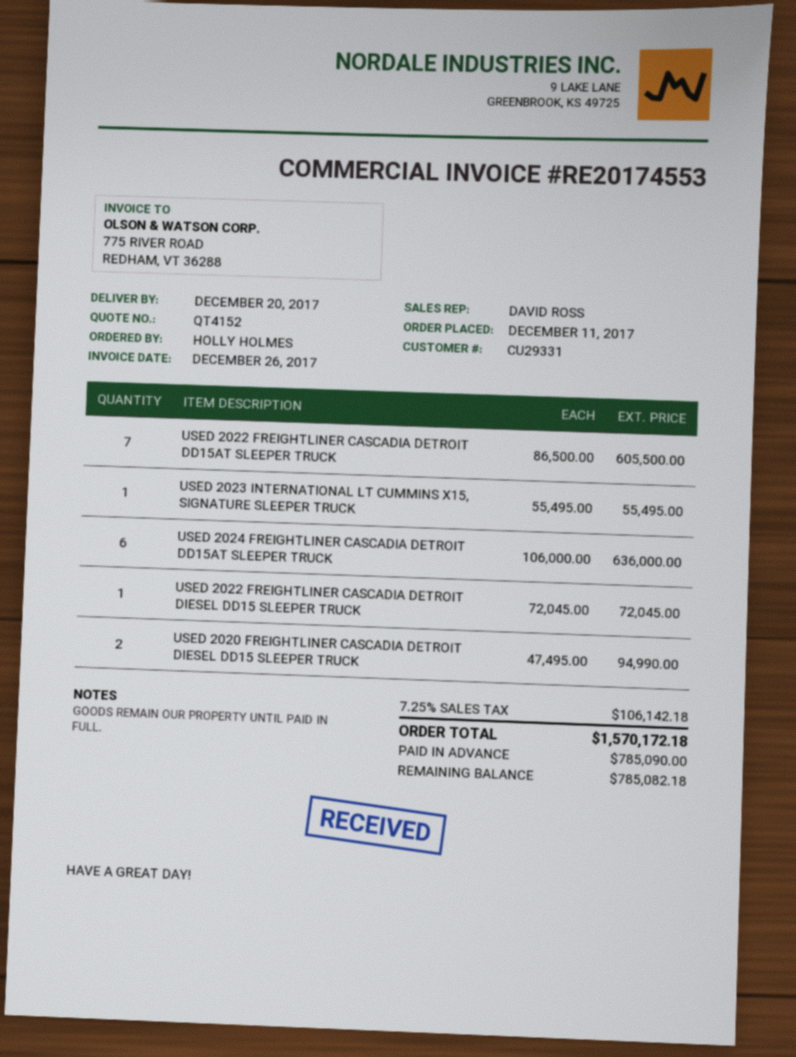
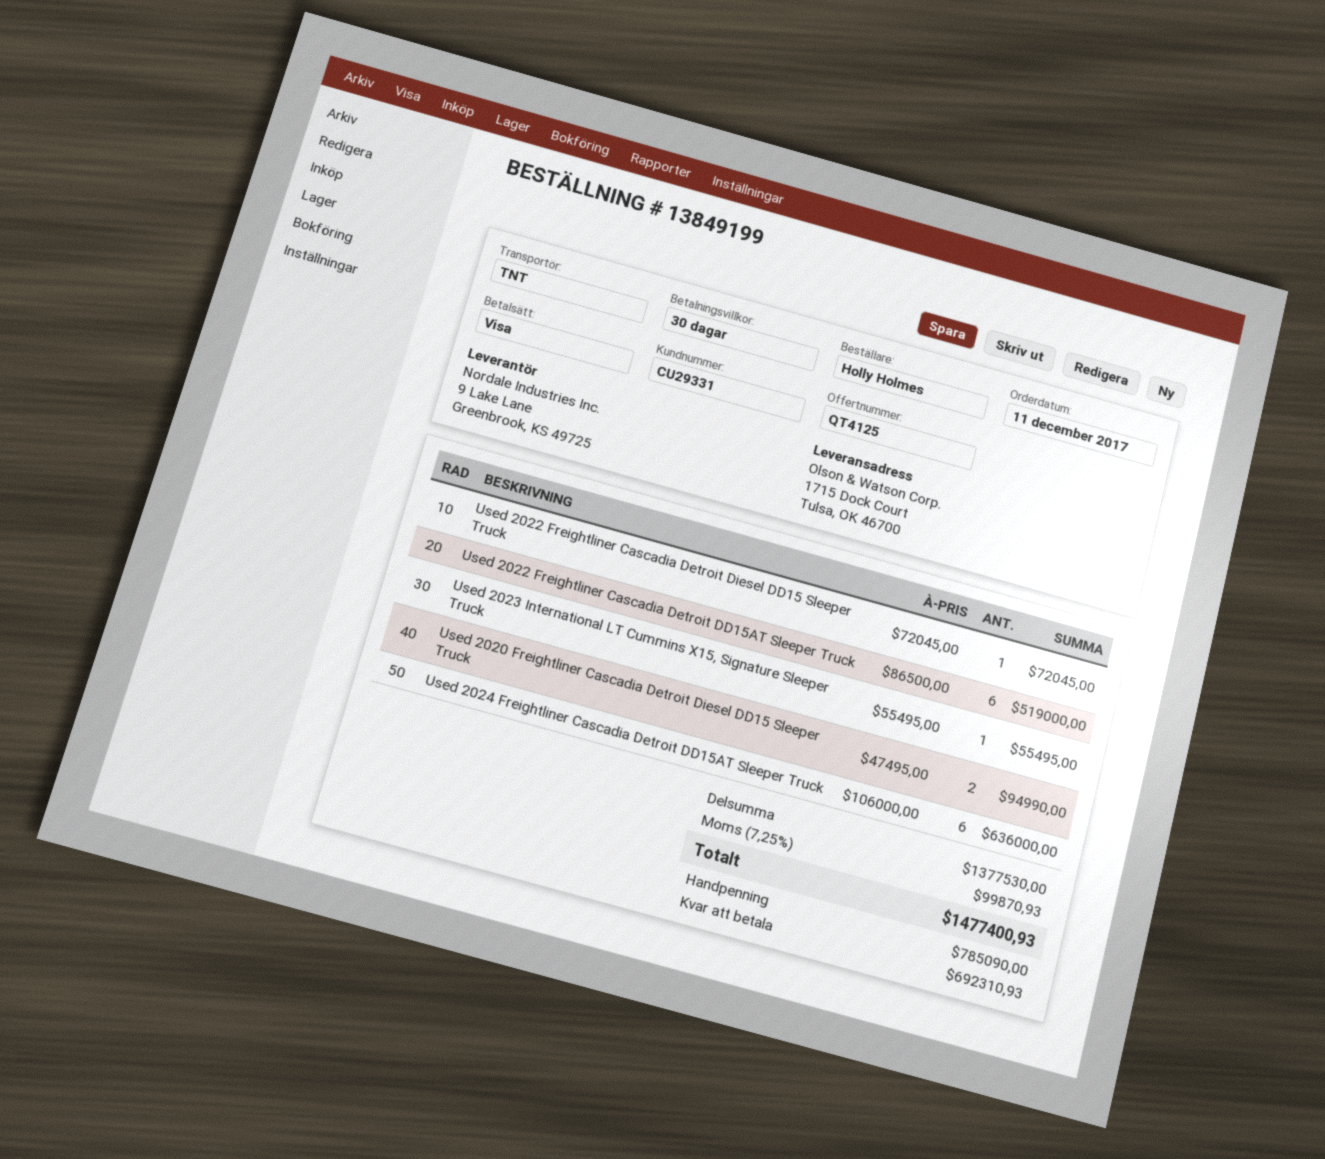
quote number: QT4152 -> QT4125
USED 2022 FREIGHTLINER CASCADIA DETROIT DD15AT SLEEPER TRUCK: 7 x 86500.00 = 605500.00 -> 6 x 86500.00 = 519000.00
tax: 7.25% = 106142.18 -> 7.25% = 99870.93
total: 1570172.18 -> 1477400.93
balance: 785082.18 -> 692310.93

